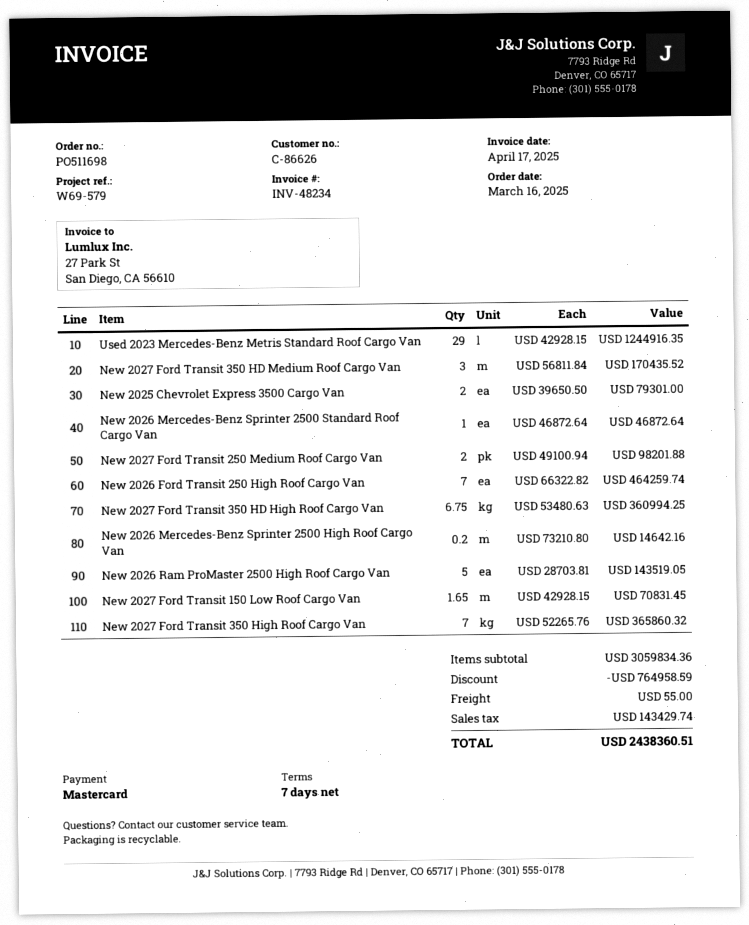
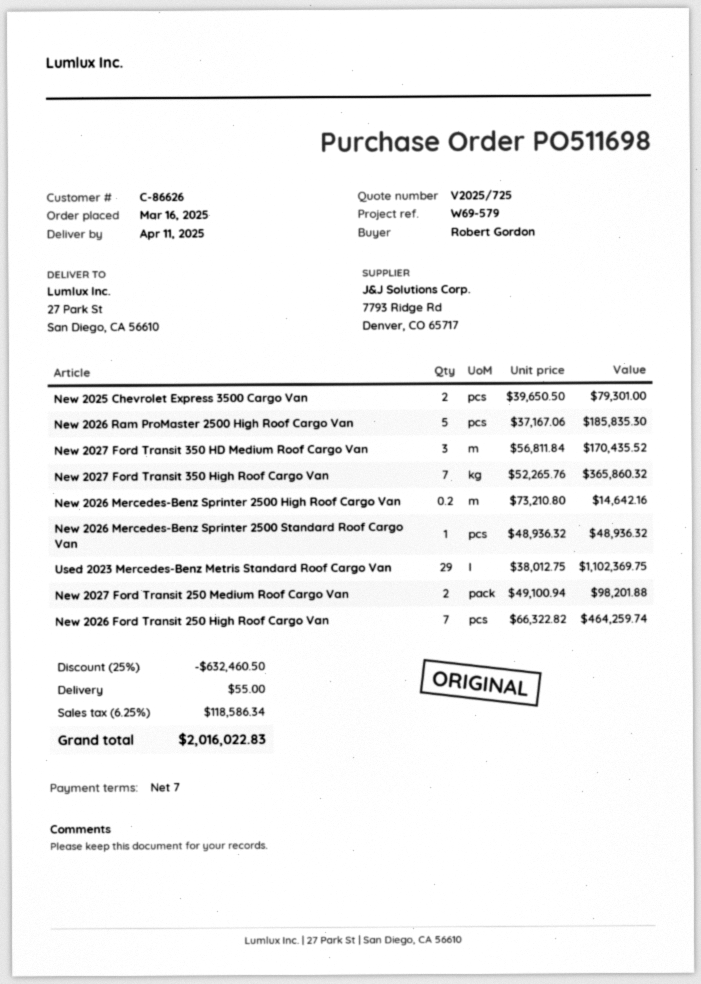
Used 2023 Mercedes-Benz Metris Standard Roof Cargo Van: 29 x 42928.15 = 1244916.35 -> 29 x 38012.75 = 1102369.75
New 2026 Mercedes-Benz Sprinter 2500 Standard Roof Cargo Van: 1 x 46872.64 = 46872.64 -> 1 x 48936.32 = 48936.32
New 2027 Ford Transit 350 HD High Roof Cargo Van: 6.75 x 53480.63 = 360994.25 -> none
New 2026 Ram ProMaster 2500 High Roof Cargo Van: 5 x 28703.81 = 143519.05 -> 5 x 37167.06 = 185835.30
New 2027 Ford Transit 150 Low Roof Cargo Van: 1.65 x 42928.15 = 70831.45 -> none
discount: 764958.59 -> 632460.50
tax: 143429.74 -> 118586.34
total: 2438360.51 -> 2016022.83

